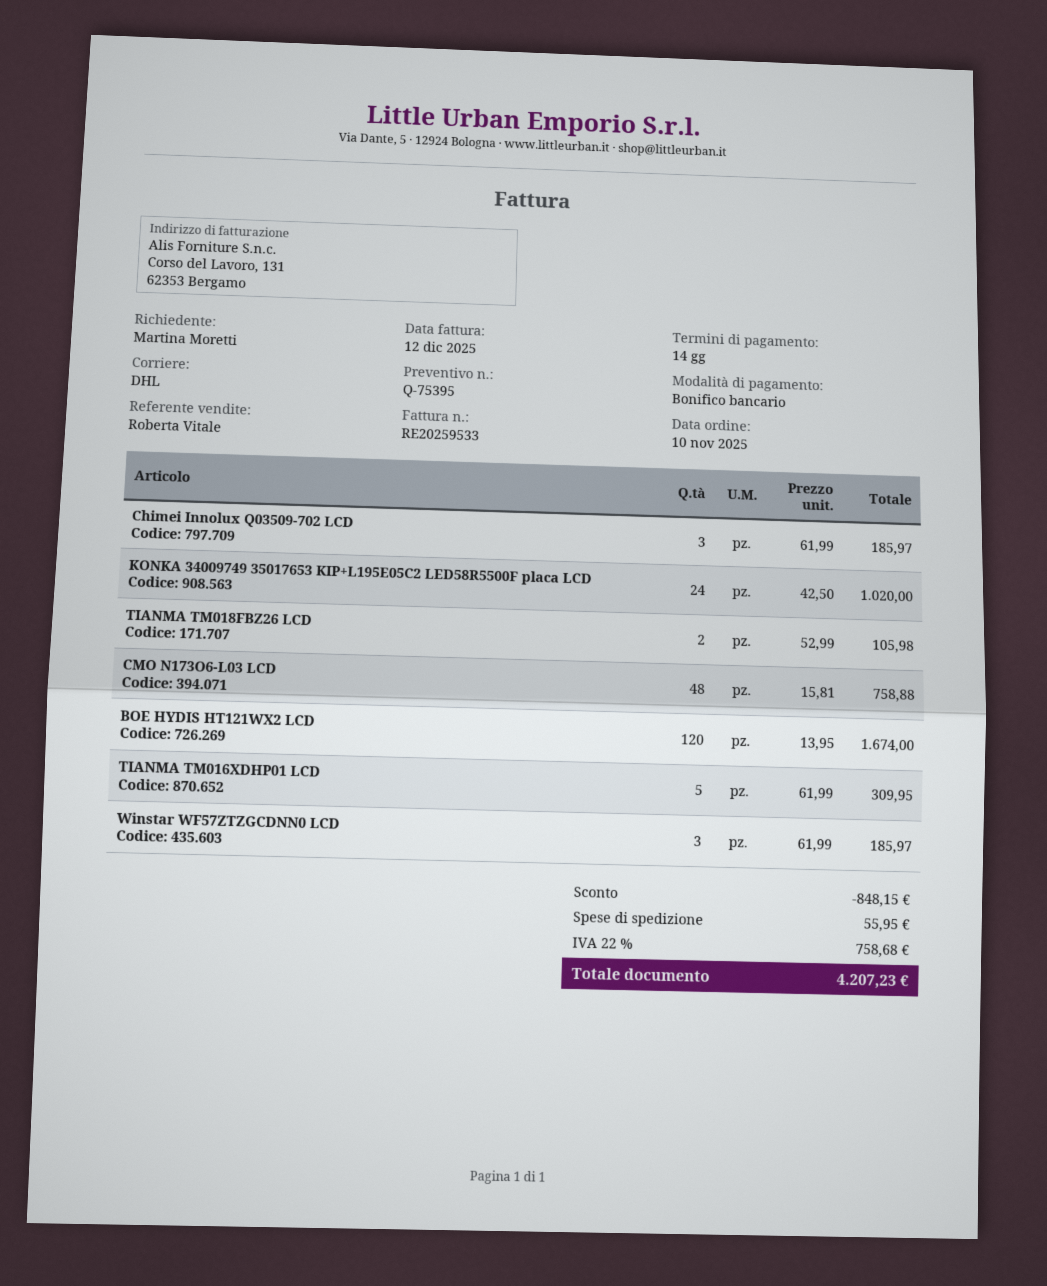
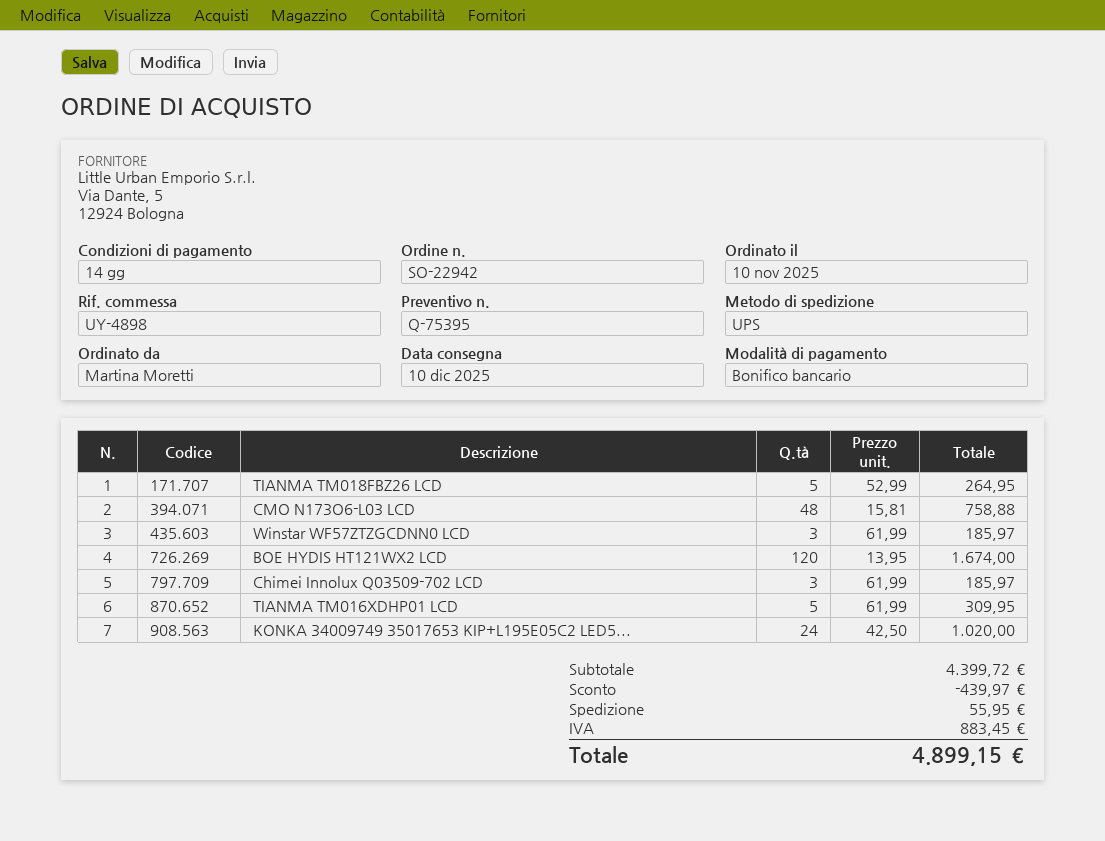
shipping method: DHL -> UPS
TIANMA TM018FBZ26 LCD: 2 x 52.99 = 105.98 -> 5 x 52.99 = 264.95
discount: 848.15 -> 439.97
tax: 758.68 -> 883.45
total: 4207.23 -> 4899.15

